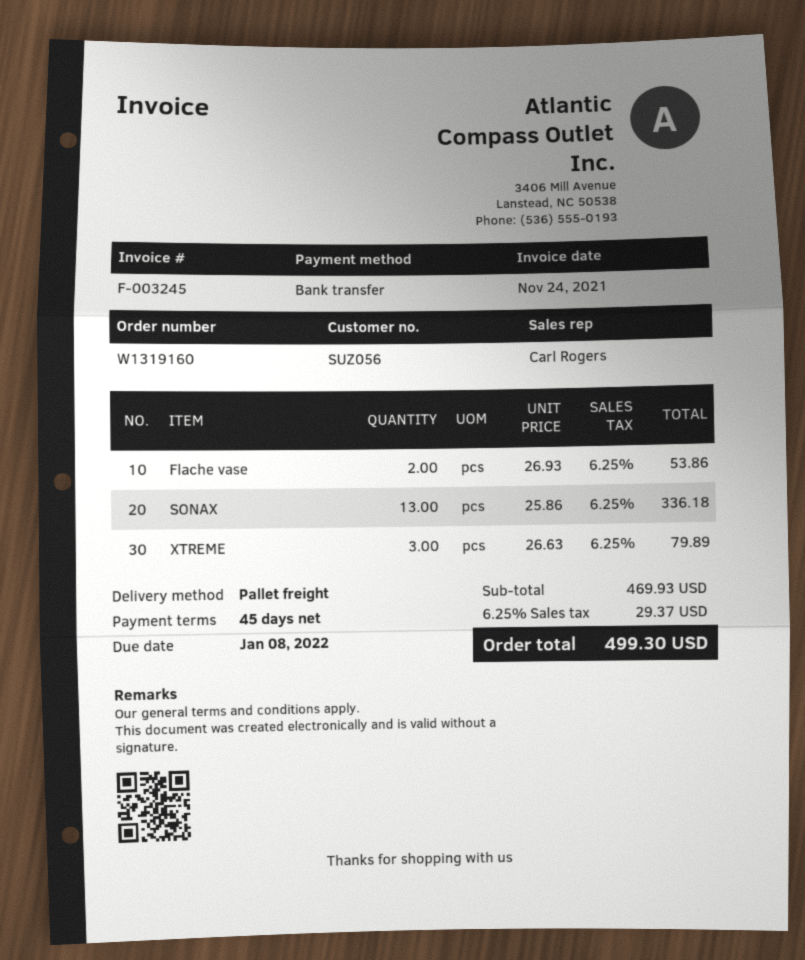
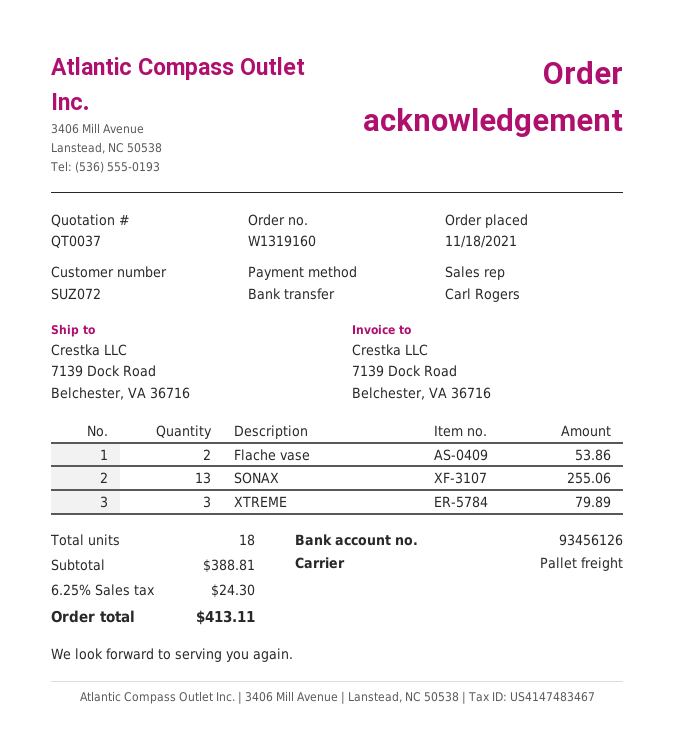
customer number: SUZ056 -> SUZ072
SONAX: 13 for 336.18 -> 13 for 255.06
subtotal: 469.93 -> 388.81
tax: 6.25% = 29.37 -> 6.25% = 24.30
total: 499.30 -> 413.11

